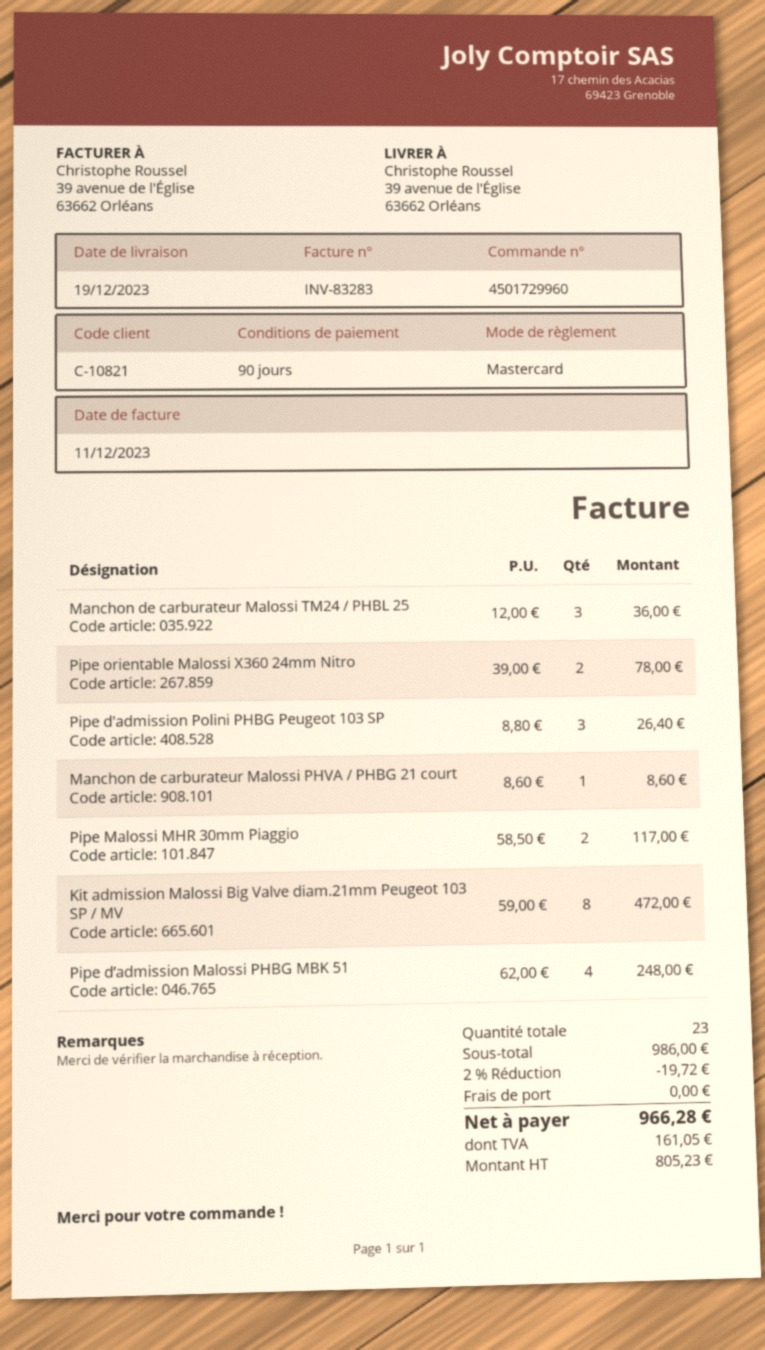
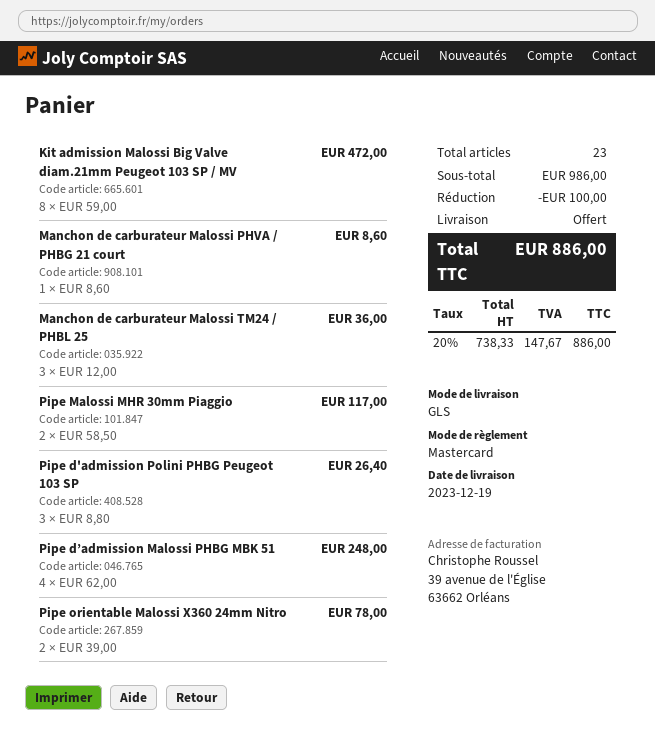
discount: 19.72 -> 100.00
net: 805.23 -> 738.33
tax: 161.05 -> 147.67
total: 966.28 -> 886.00

